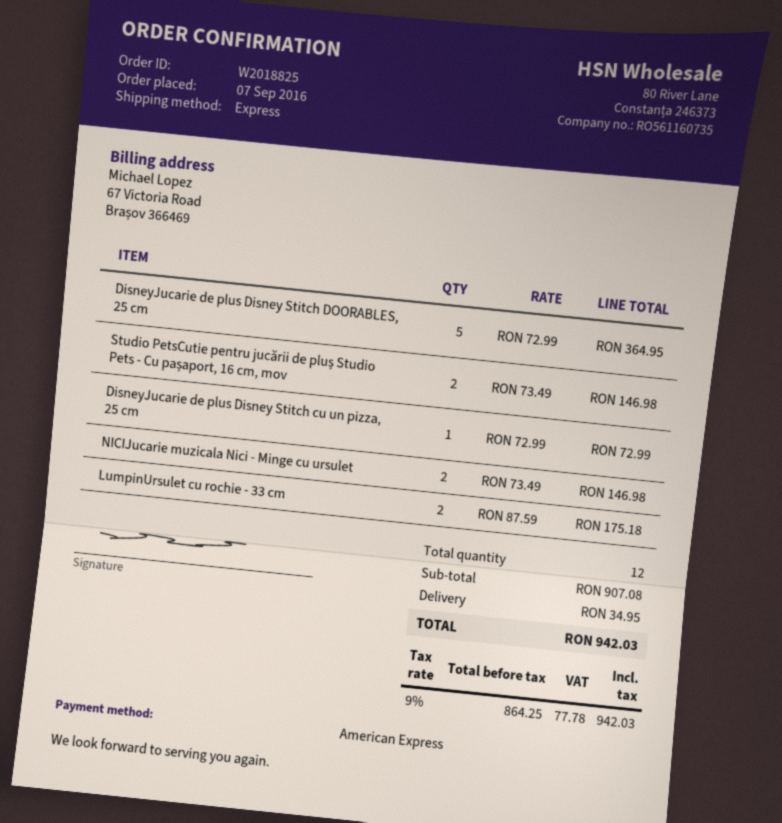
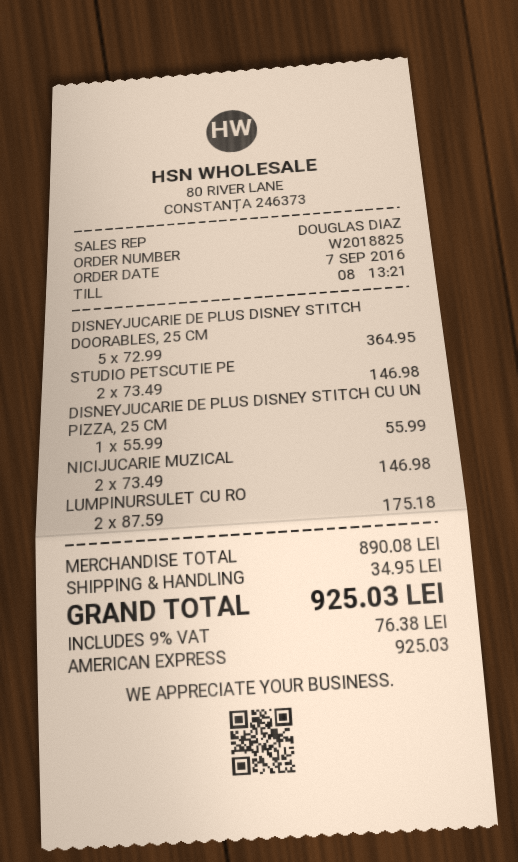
DisneyJucarie de plus Disney Stitch cu un pizza, 25 cm: 1 x 72.99 = 72.99 -> 1 x 55.99 = 55.99
subtotal: 907.08 -> 890.08
tax: 9% = 77.78 -> 9% = 76.38
total: 942.03 -> 925.03

